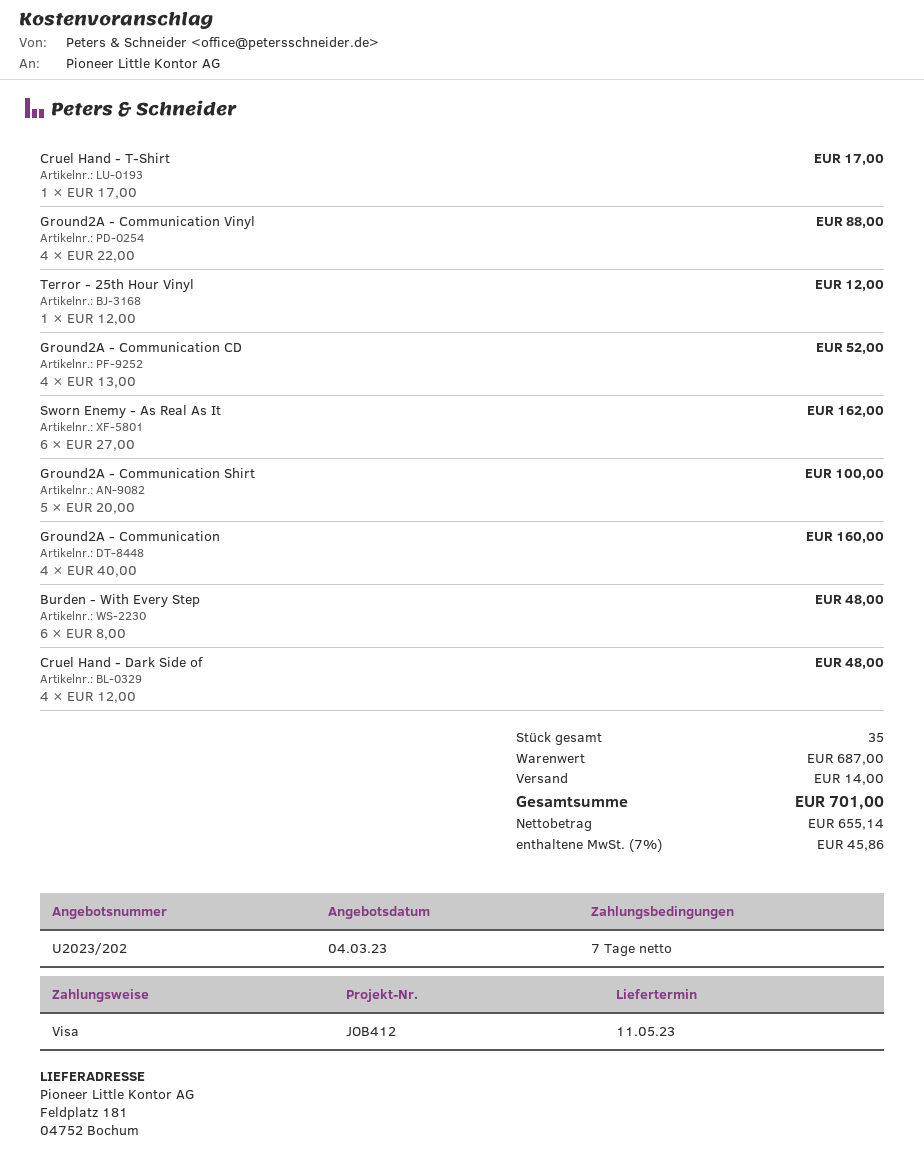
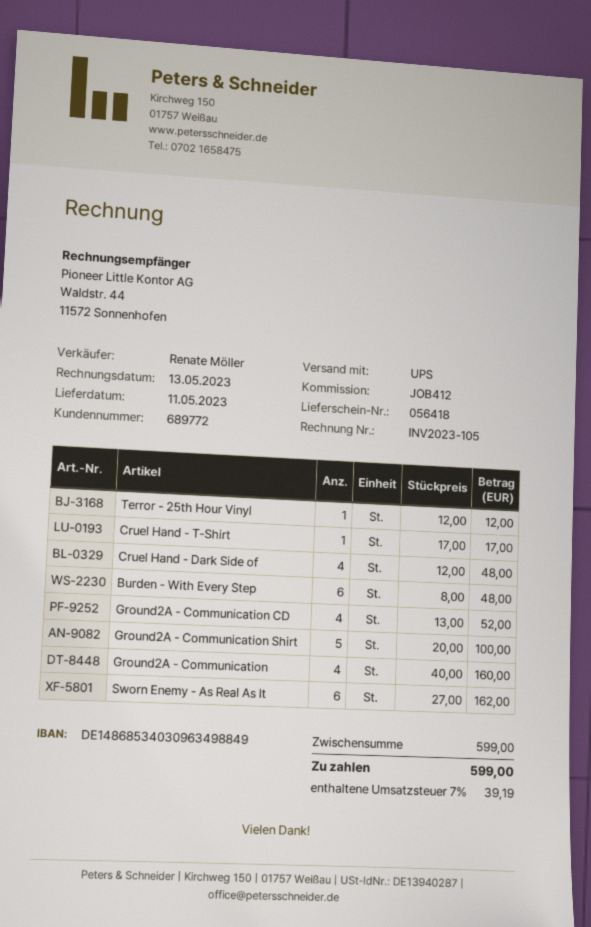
Ground2A - Communication Vinyl: 4 x 22.00 = 88.00 -> none
subtotal: 687.00 -> 599.00
shipping: 14.00 -> none
tax: 7% = 45.86 -> 7% = 39.19
total: 701.00 -> 599.00

